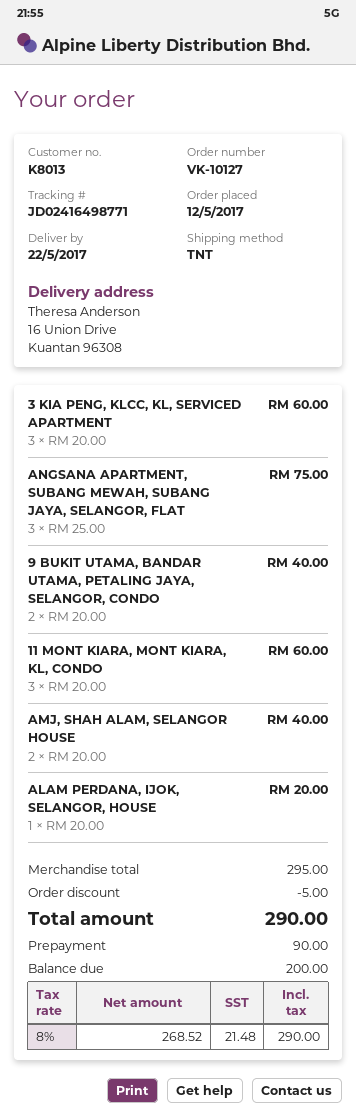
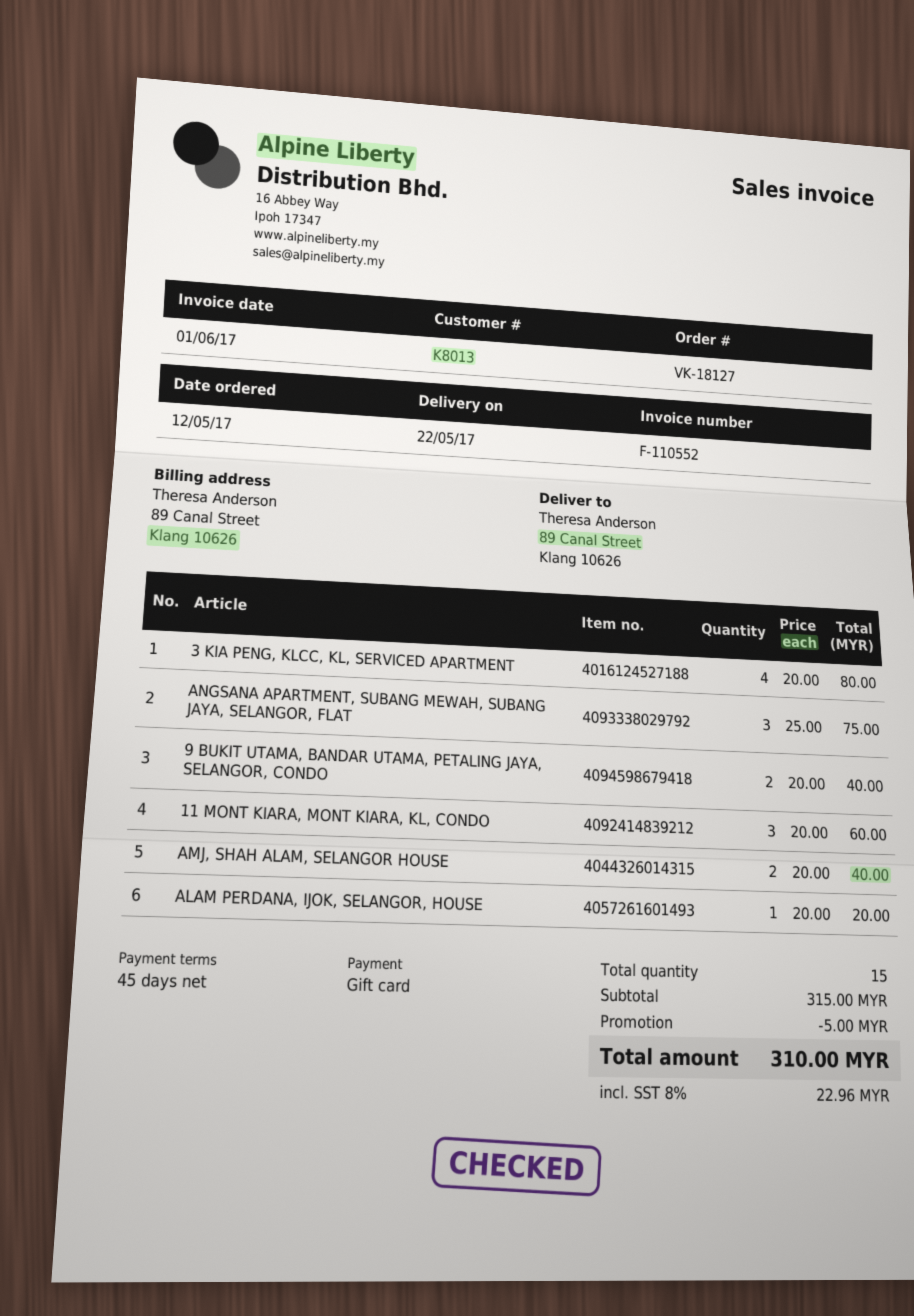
order number: VK-10127 -> VK-18127
ship to: 16 Union Drive, Kuantan 96308 -> 89 Canal Street, Klang 10626
3 KIA PENG, KLCC, KL, SERVICED APARTMENT: 3 x 20.00 = 60.00 -> 4 x 20.00 = 80.00
subtotal: 295.00 -> 315.00
tax: 8% = 21.48 -> 8% = 22.96
total: 290.00 -> 310.00

